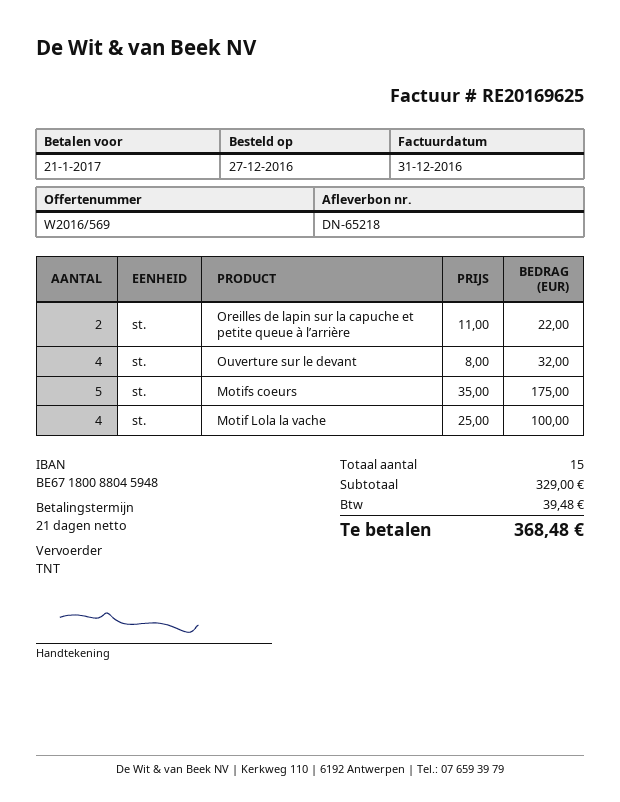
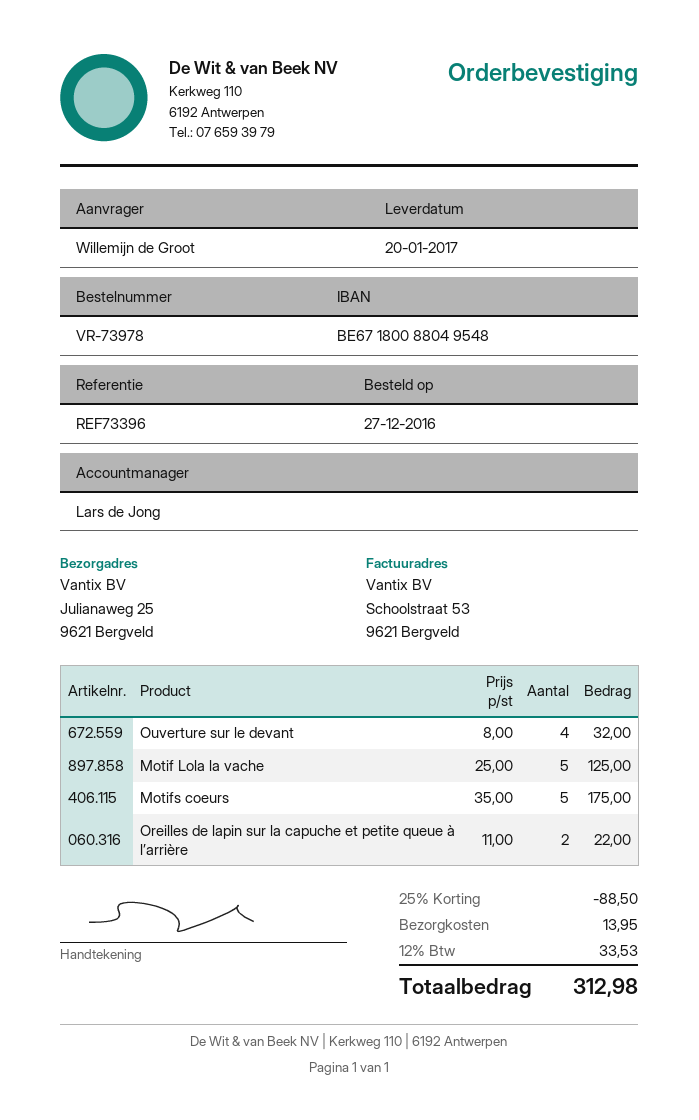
bank account: BE67180088045948 -> BE67180088049548
Motif Lola la vache: 4 x 25.00 = 100.00 -> 5 x 25.00 = 125.00
discount: none -> 25% = 88.50
shipping: none -> 13.95
tax: 39.48 -> 33.53
total: 368.48 -> 312.98

